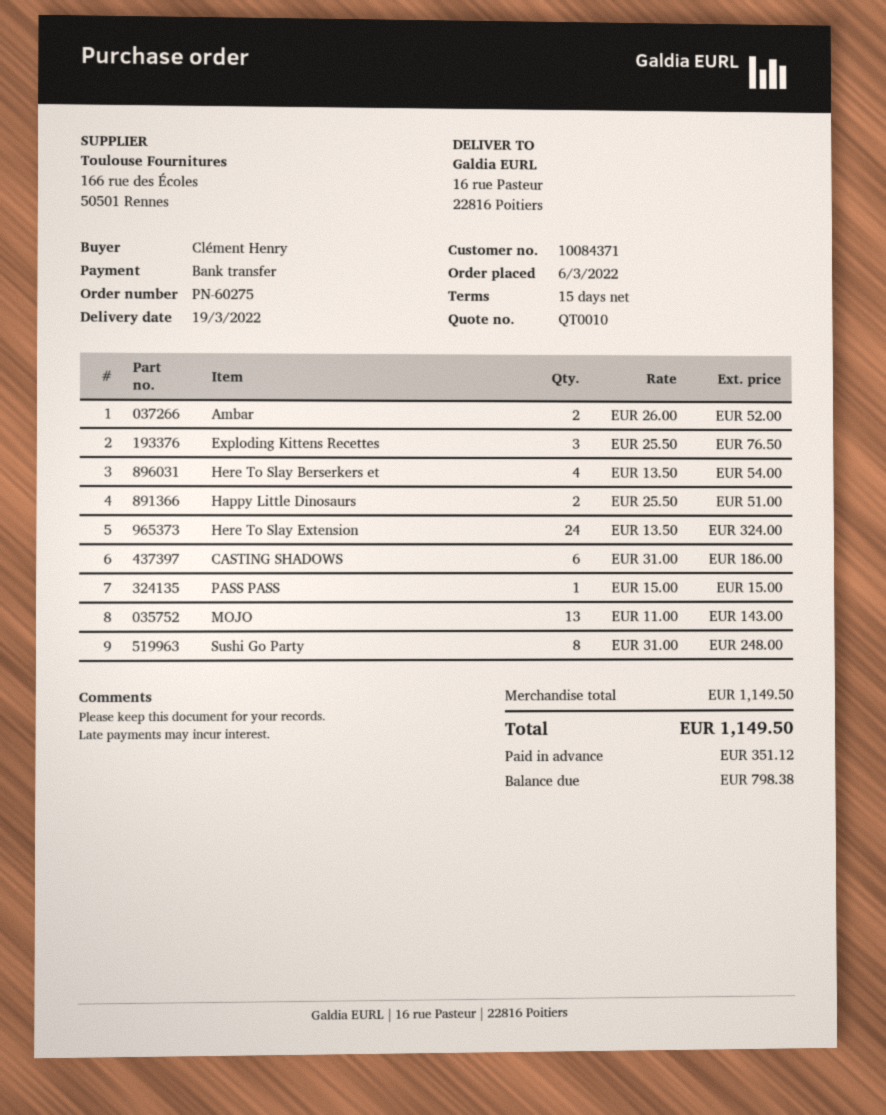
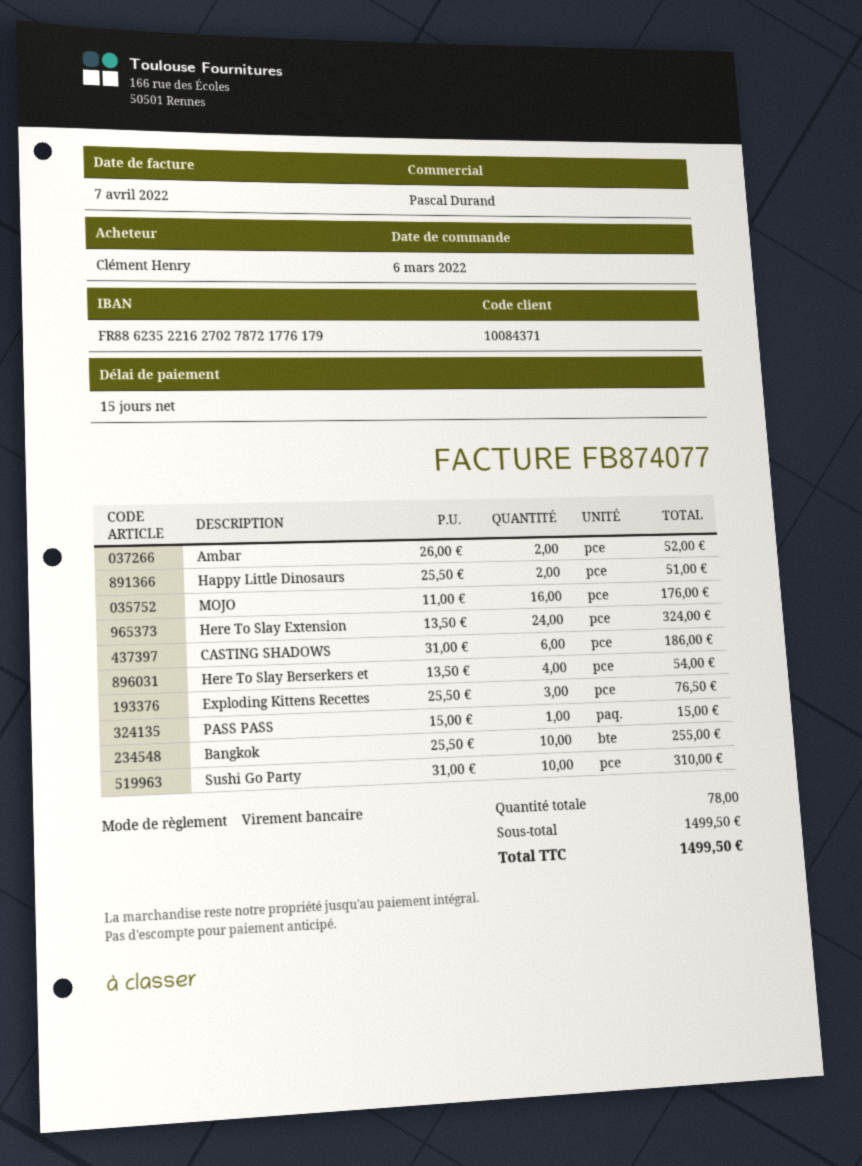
MOJO: 13 x 11.00 = 143.00 -> 16 x 11.00 = 176.00
Sushi Go Party: 8 x 31.00 = 248.00 -> 10 x 31.00 = 310.00
Bangkok: none -> 10 x 25.50 = 255.00
subtotal: 1149.50 -> 1499.50
total: 1149.50 -> 1499.50

